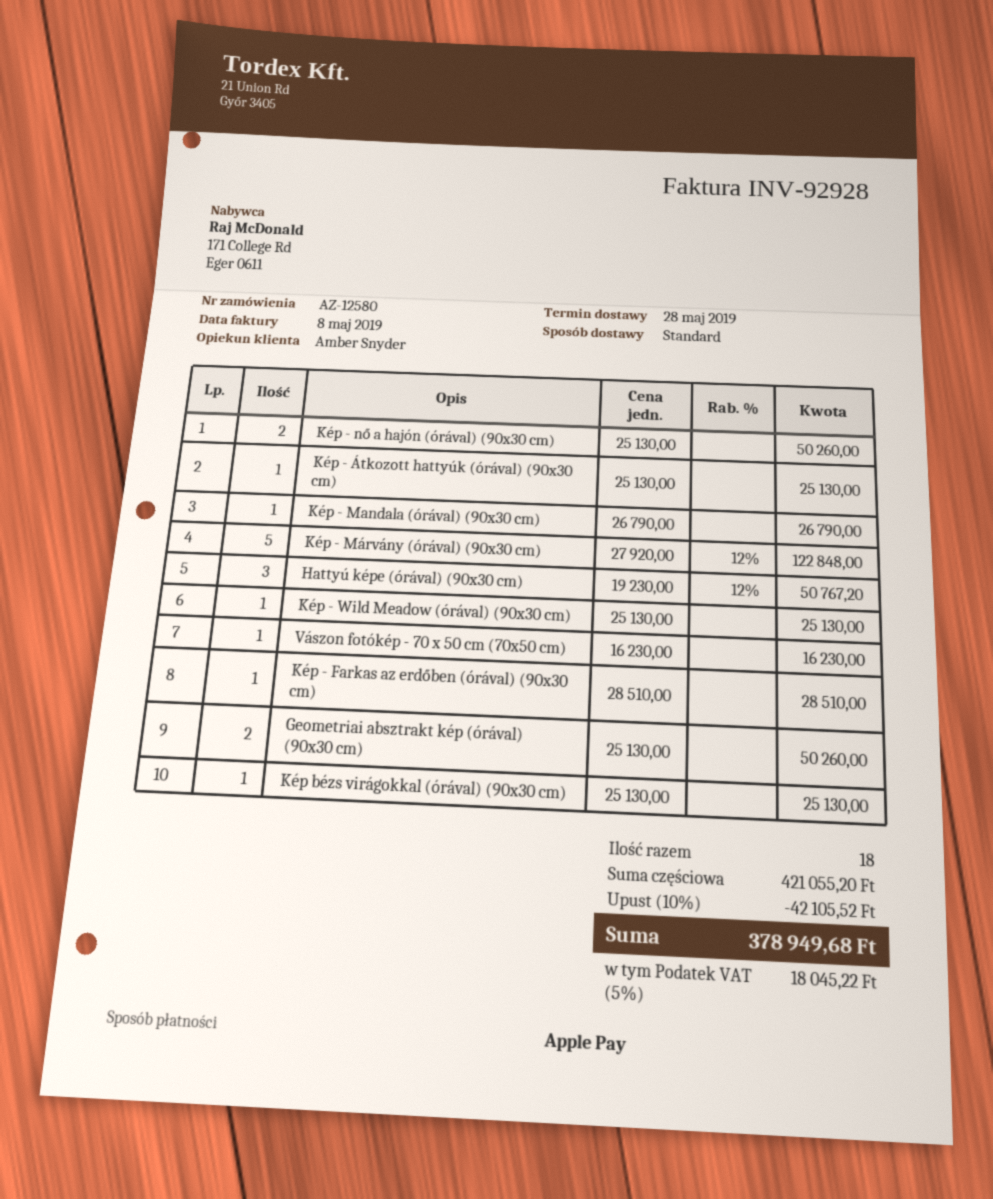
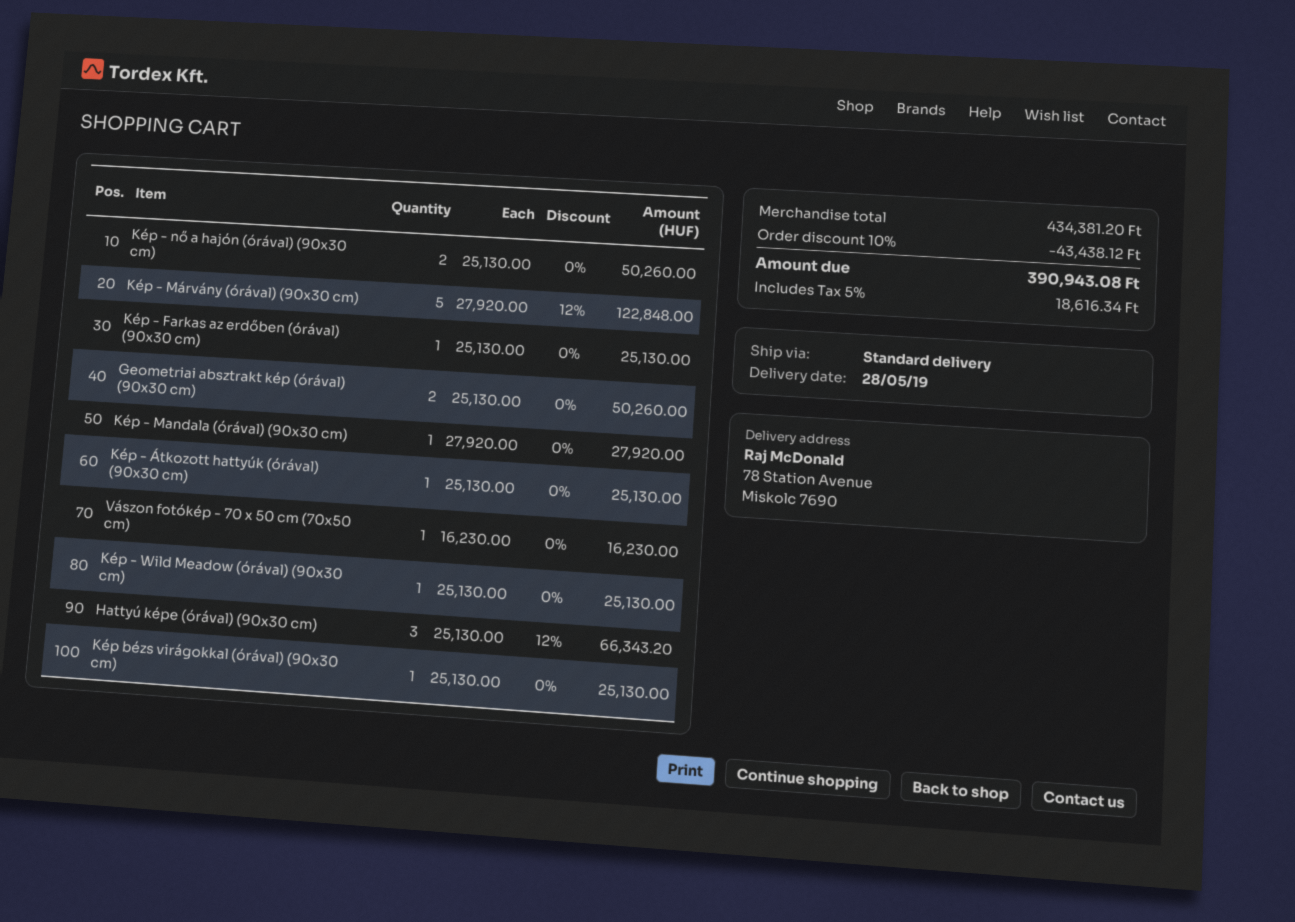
Kép - Mandala (órával) (90x30 cm): 1 x 26790.00 = 26790.00 -> 1 x 27920.00 = 27920.00
Hattyú képe (órával) (90x30 cm): 3 x 19230.00 - 12% = 50767.20 -> 3 x 25130.00 - 12% = 66343.20
Kép - Farkas az erdőben (órával) (90x30 cm): 1 x 28510.00 = 28510.00 -> 1 x 25130.00 = 25130.00
subtotal: 421055.20 -> 434381.20
discount: 10% = 42105.52 -> 10% = 43438.12
tax: 5% = 18045.22 -> 5% = 18616.34
total: 378949.68 -> 390943.08

